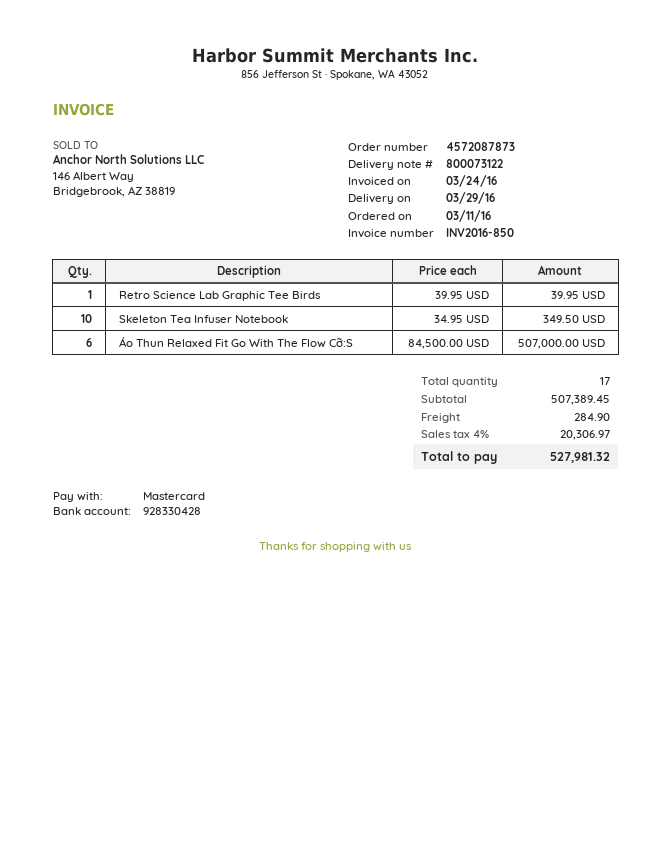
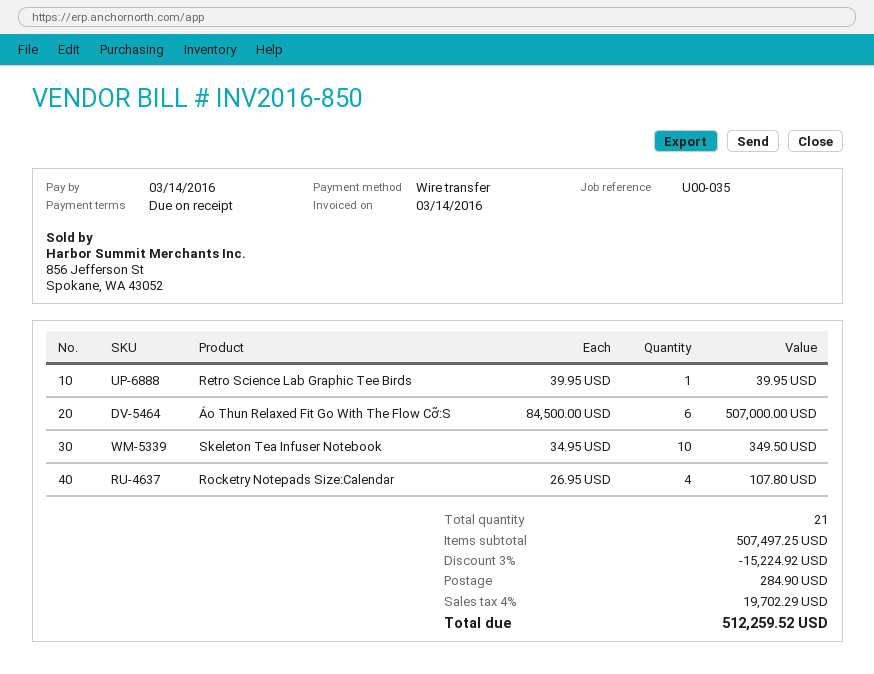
invoice date: 2016-03-24 -> 2016-03-14
payment method: Mastercard -> bank transfer
Rocketry Notepads Size:Calendar: none -> 4 x 26.95 = 107.80
total quantity: 17 -> 21
subtotal: 507389.45 -> 507497.25
discount: none -> 3% = 15224.92
tax: 4% = 20306.97 -> 4% = 19702.29
total: 527981.32 -> 512259.52

